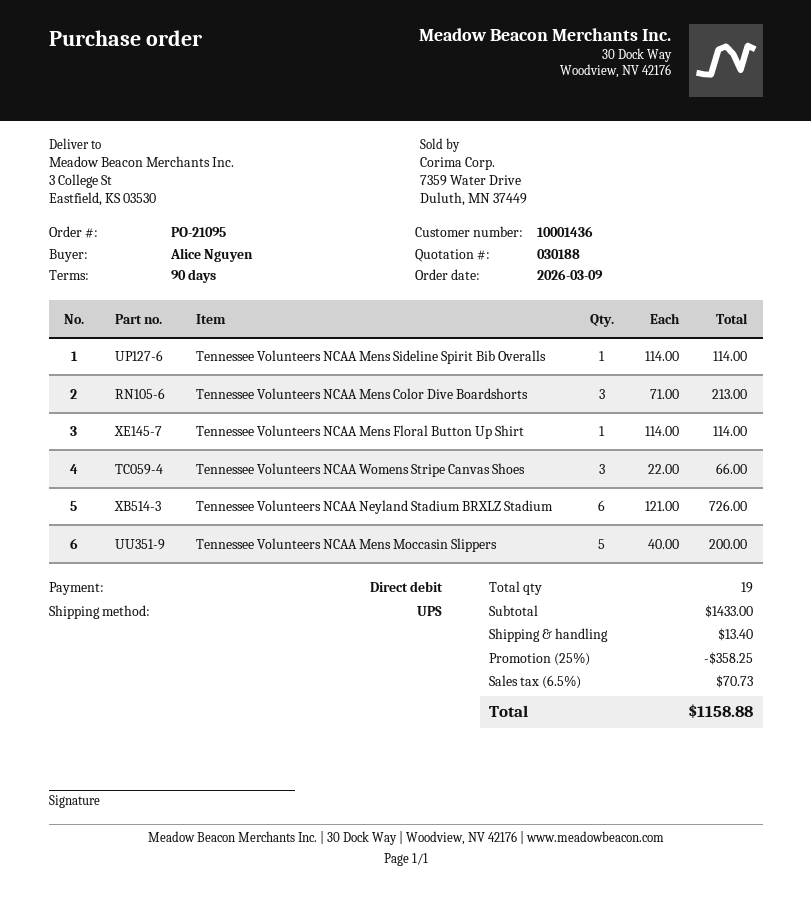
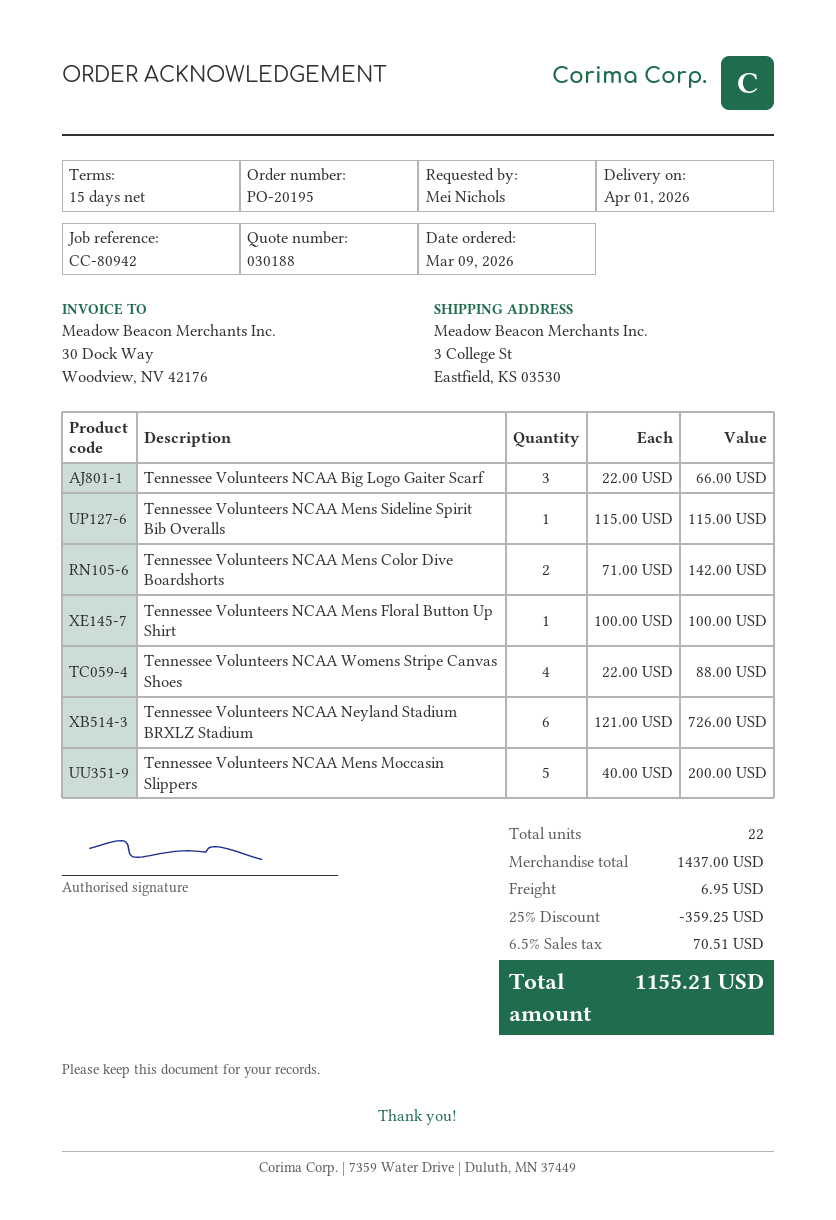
order number: PO-21095 -> PO-20195
payment terms: 90 days -> 15 days
ordered by: Alice Nguyen -> Mei Nichols
Tennessee Volunteers NCAA Mens Sideline Spirit Bib Overalls: 1 x 114.00 = 114.00 -> 1 x 115.00 = 115.00
Tennessee Volunteers NCAA Mens Color Dive Boardshorts: 3 x 71.00 = 213.00 -> 2 x 71.00 = 142.00
Tennessee Volunteers NCAA Mens Floral Button Up Shirt: 1 x 114.00 = 114.00 -> 1 x 100.00 = 100.00
Tennessee Volunteers NCAA Womens Stripe Canvas Shoes: 3 x 22.00 = 66.00 -> 4 x 22.00 = 88.00
Tennessee Volunteers NCAA Big Logo Gaiter Scarf: none -> 3 x 22.00 = 66.00
total quantity: 19 -> 22
subtotal: 1433.00 -> 1437.00
discount: 25% = 358.25 -> 25% = 359.25
shipping: 13.40 -> 6.95
tax: 6.5% = 70.73 -> 6.5% = 70.51
total: 1158.88 -> 1155.21

